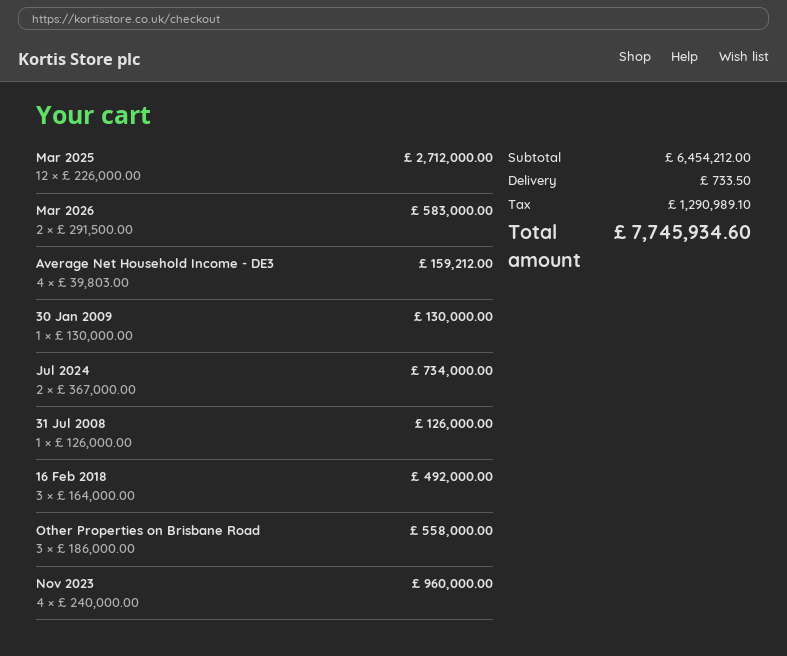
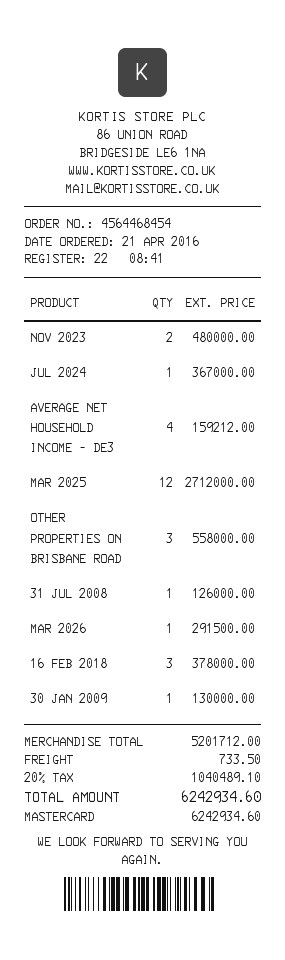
Mar 2026: 2 for 583000.00 -> 1 for 291500.00
Jul 2024: 2 for 734000.00 -> 1 for 367000.00
16 Feb 2018: 3 for 492000.00 -> 3 for 378000.00
Nov 2023: 4 for 960000.00 -> 2 for 480000.00
subtotal: 6454212.00 -> 5201712.00
tax: 1290989.10 -> 1040489.10
total: 7745934.60 -> 6242934.60

